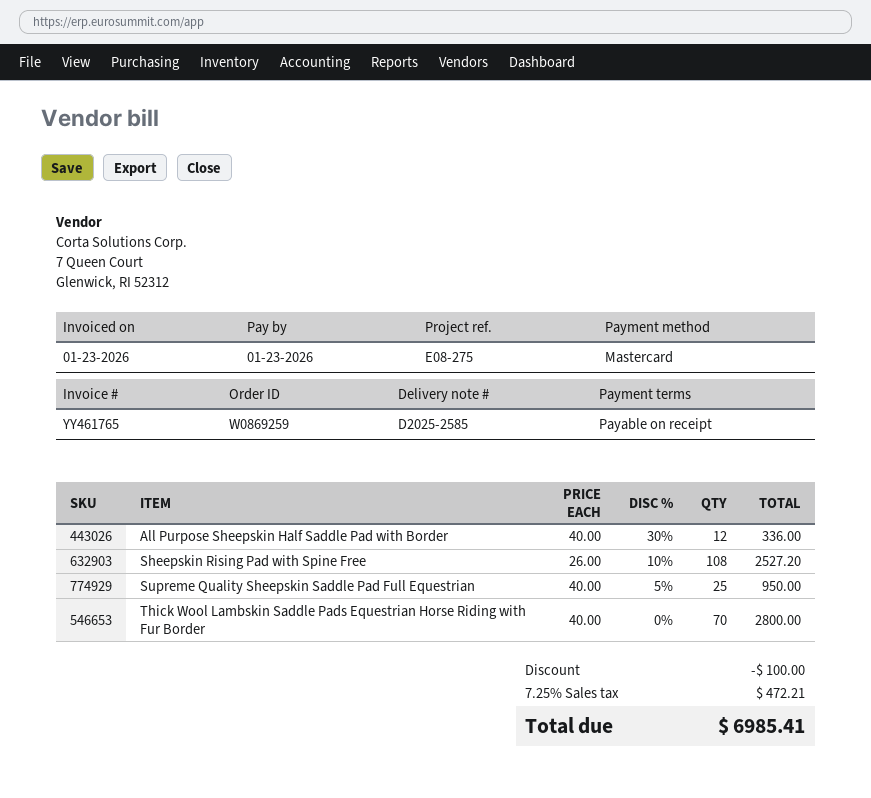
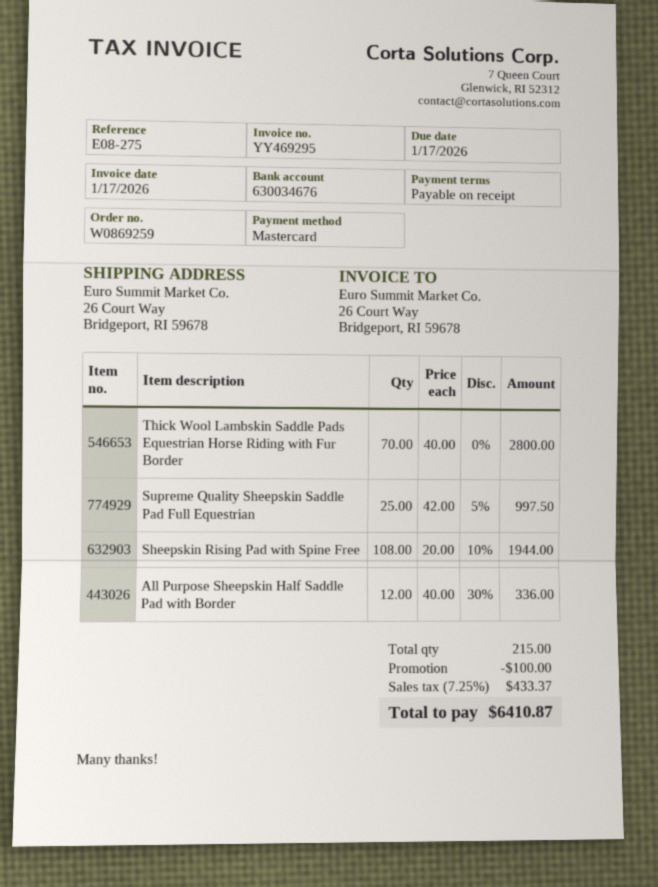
invoice number: YY461765 -> YY469295
invoice date: 2026-01-23 -> 2026-01-17
due date: 2026-01-23 -> 2026-01-17
Sheepskin Rising Pad with Spine Free: 108 x 26.00 - 10% = 2527.20 -> 108 x 20.00 - 10% = 1944.00
Supreme Quality Sheepskin Saddle Pad Full Equestrian: 25 x 40.00 - 5% = 950.00 -> 25 x 42.00 - 5% = 997.50
tax: 7.25% = 472.21 -> 7.25% = 433.37
total: 6985.41 -> 6410.87

